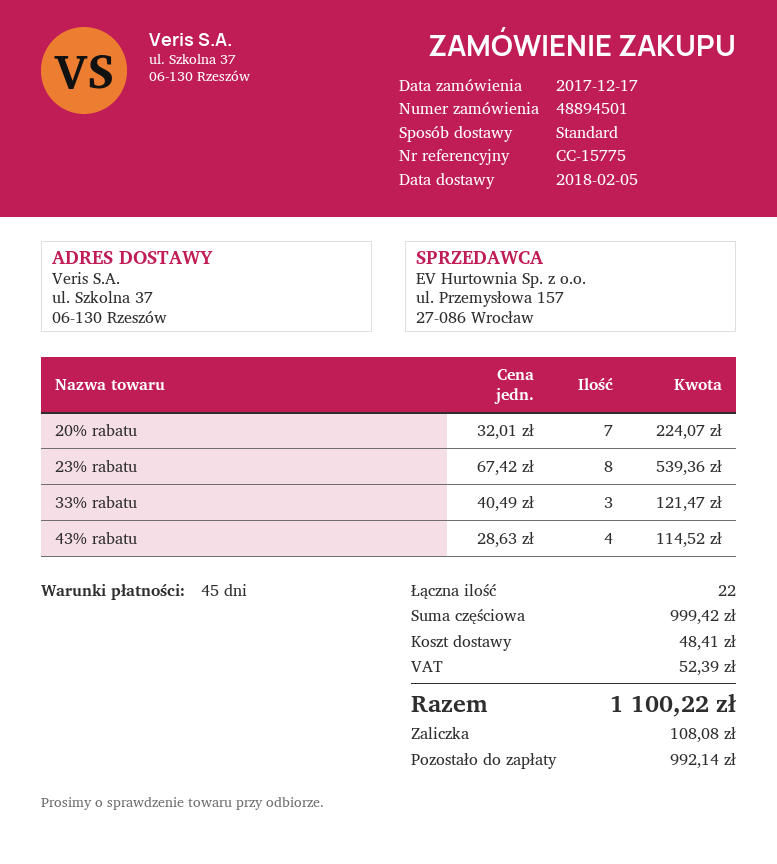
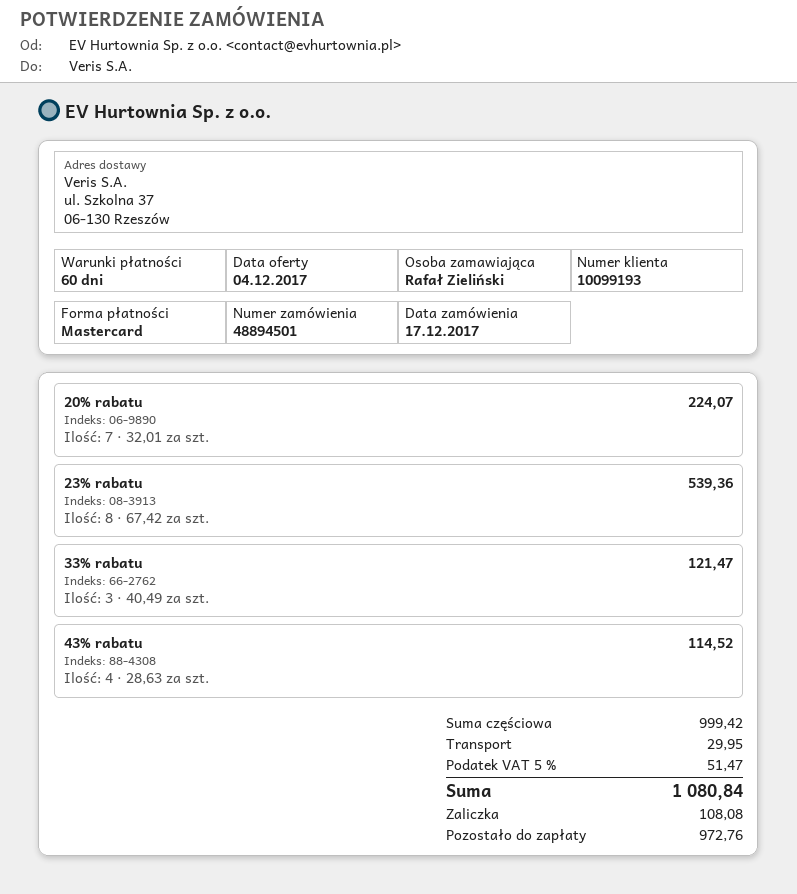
payment terms: 45 days -> 60 days
shipping: 48.41 -> 29.95
tax: 52.39 -> 51.47
total: 1100.22 -> 1080.84
balance: 992.14 -> 972.76

